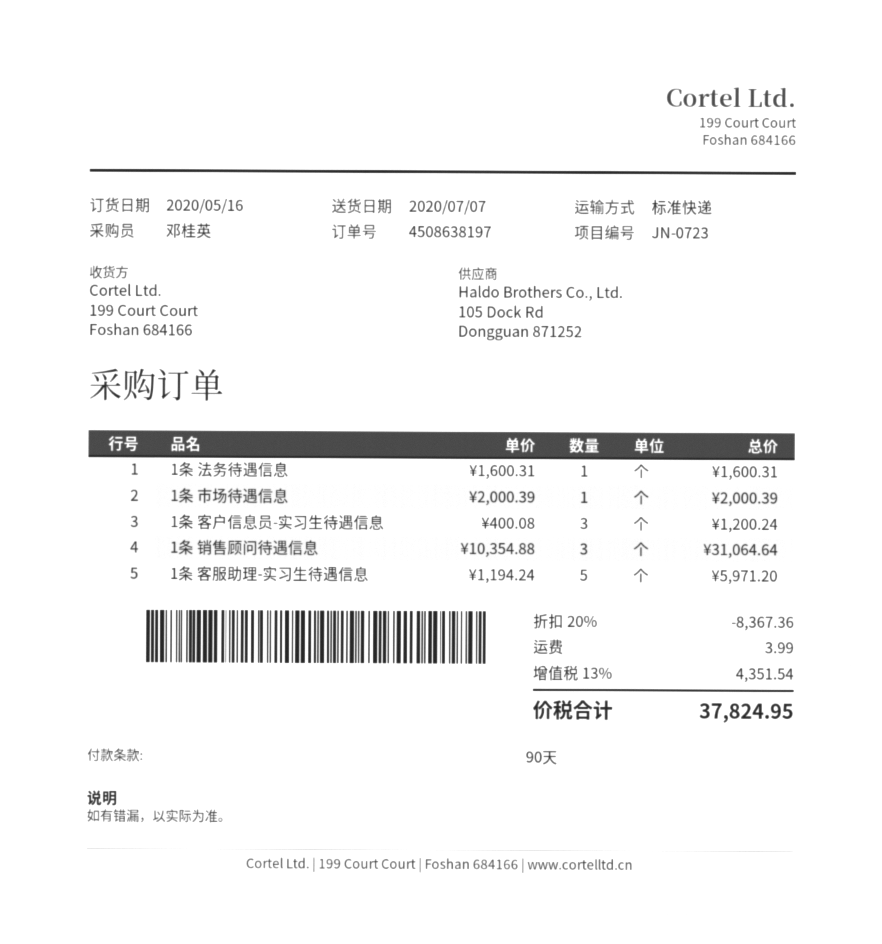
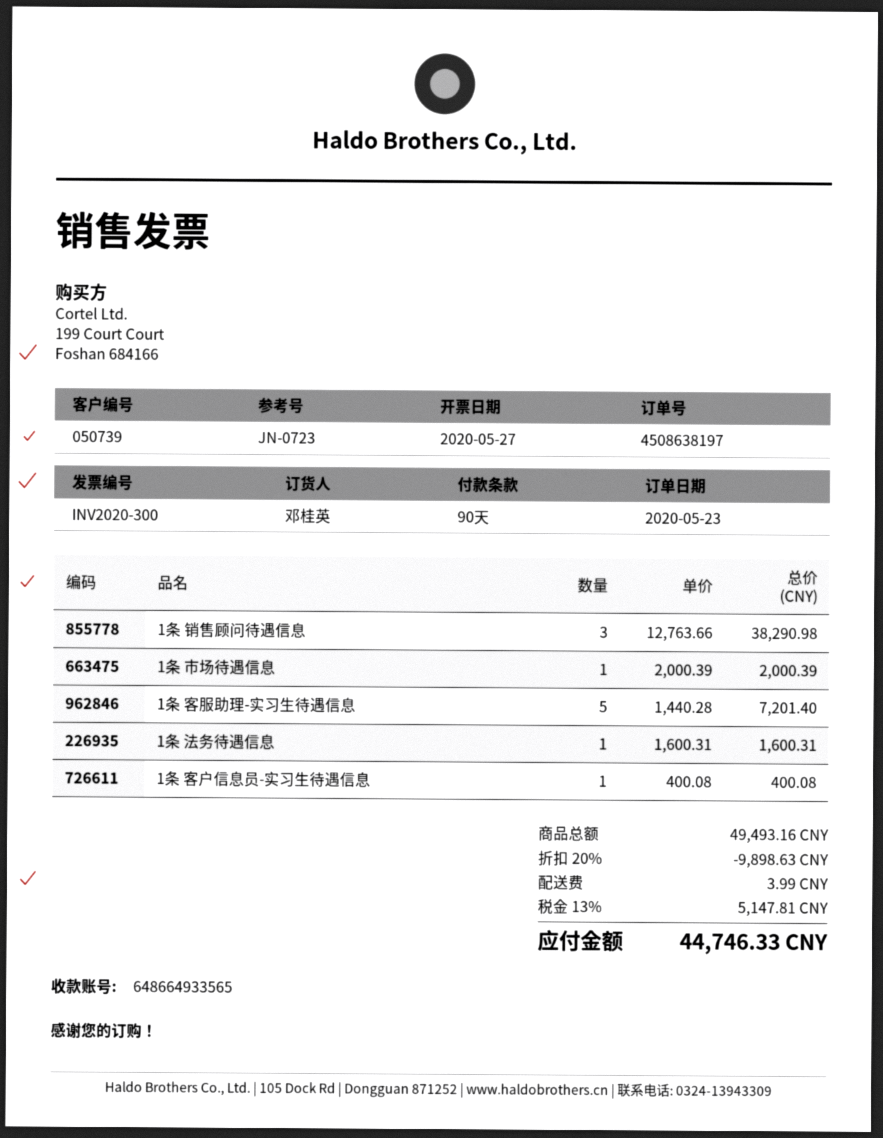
order date: 2020-05-16 -> 2020-05-23
1条 客户信息员-实习生待遇信息: 3 x 400.08 = 1200.24 -> 1 x 400.08 = 400.08
1条 销售顾问待遇信息: 3 x 10354.88 = 31064.64 -> 3 x 12763.66 = 38290.98
1条 客服助理-实习生待遇信息: 5 x 1194.24 = 5971.20 -> 5 x 1440.28 = 7201.40
discount: 20% = 8367.36 -> 20% = 9898.63
tax: 13% = 4351.54 -> 13% = 5147.81
total: 37824.95 -> 44746.33

